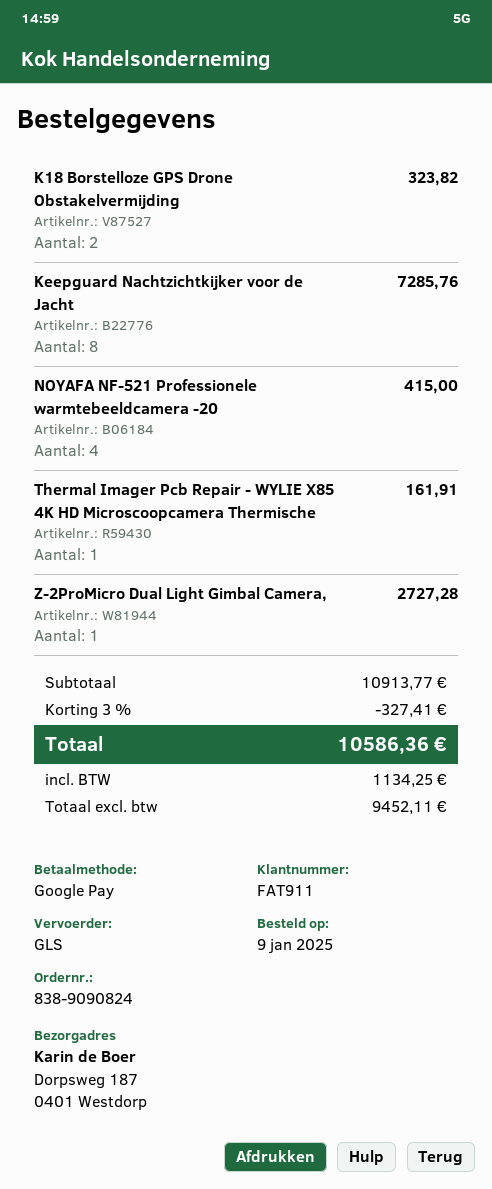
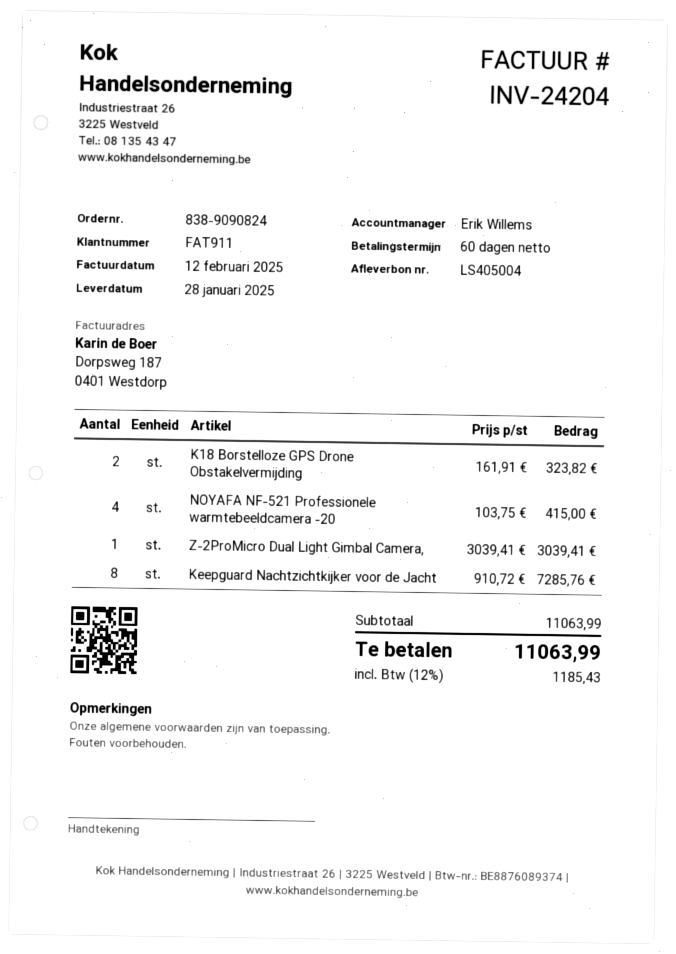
Thermal Imager Pcb Repair - WYLIE X85 4K HD Microscoopcamera Thermische: 1 for 161.91 -> none
Z-2ProMicro Dual Light Gimbal Camera,: 1 for 2727.28 -> 1 for 3039.41
subtotal: 10913.77 -> 11063.99
discount: 3% = 327.41 -> none
tax: 1134.25 -> 1185.43
total: 10586.36 -> 11063.99

